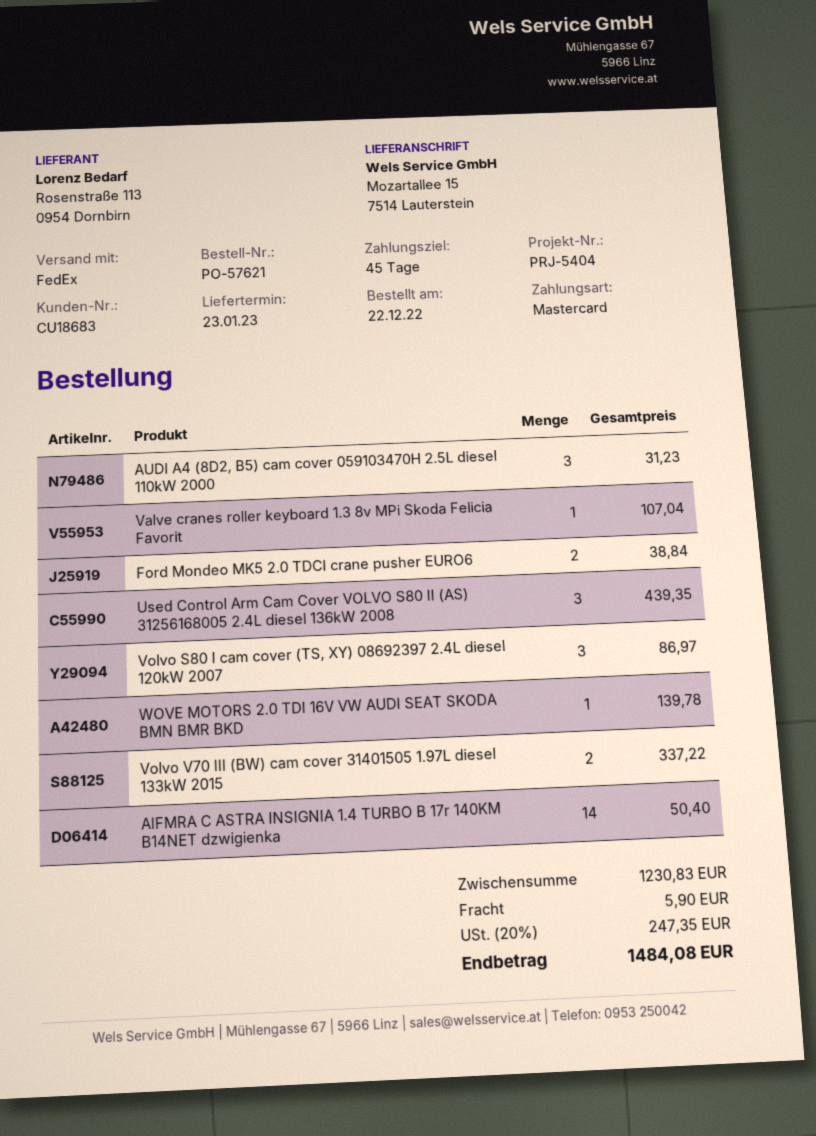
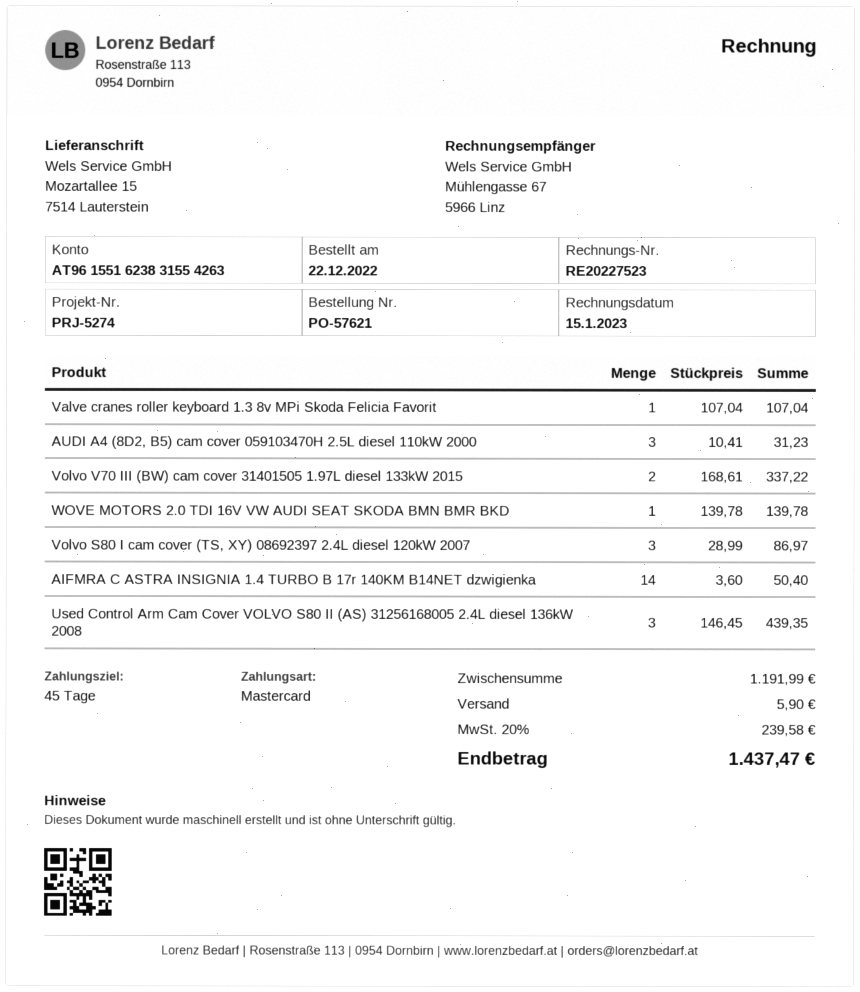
reference: PRJ-5404 -> PRJ-5274
Ford Mondeo MK5 2.0 TDCI crane pusher EURO6: 2 for 38.84 -> none
subtotal: 1230.83 -> 1191.99
tax: 20% = 247.35 -> 20% = 239.58
total: 1484.08 -> 1437.47

